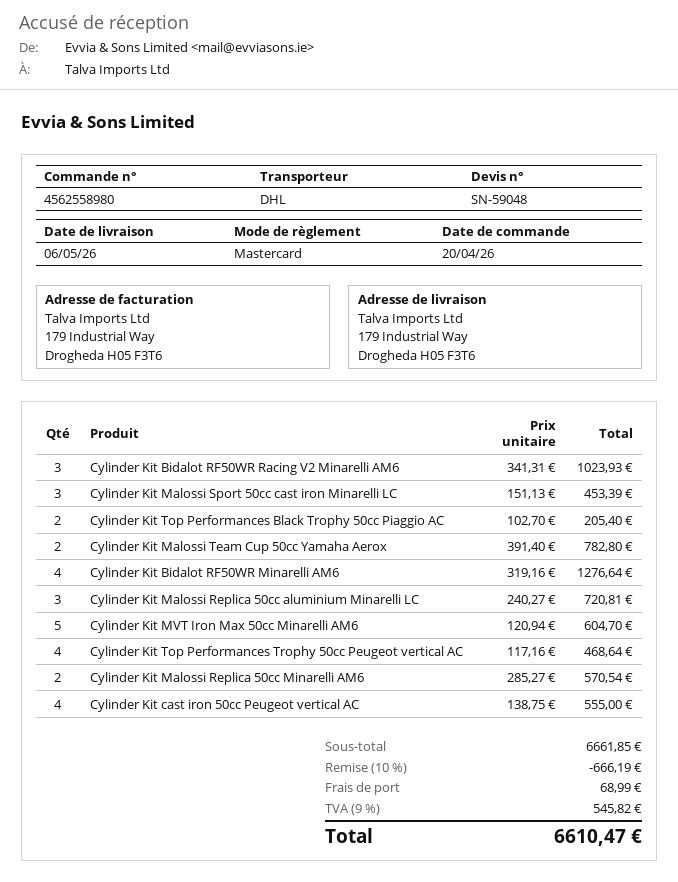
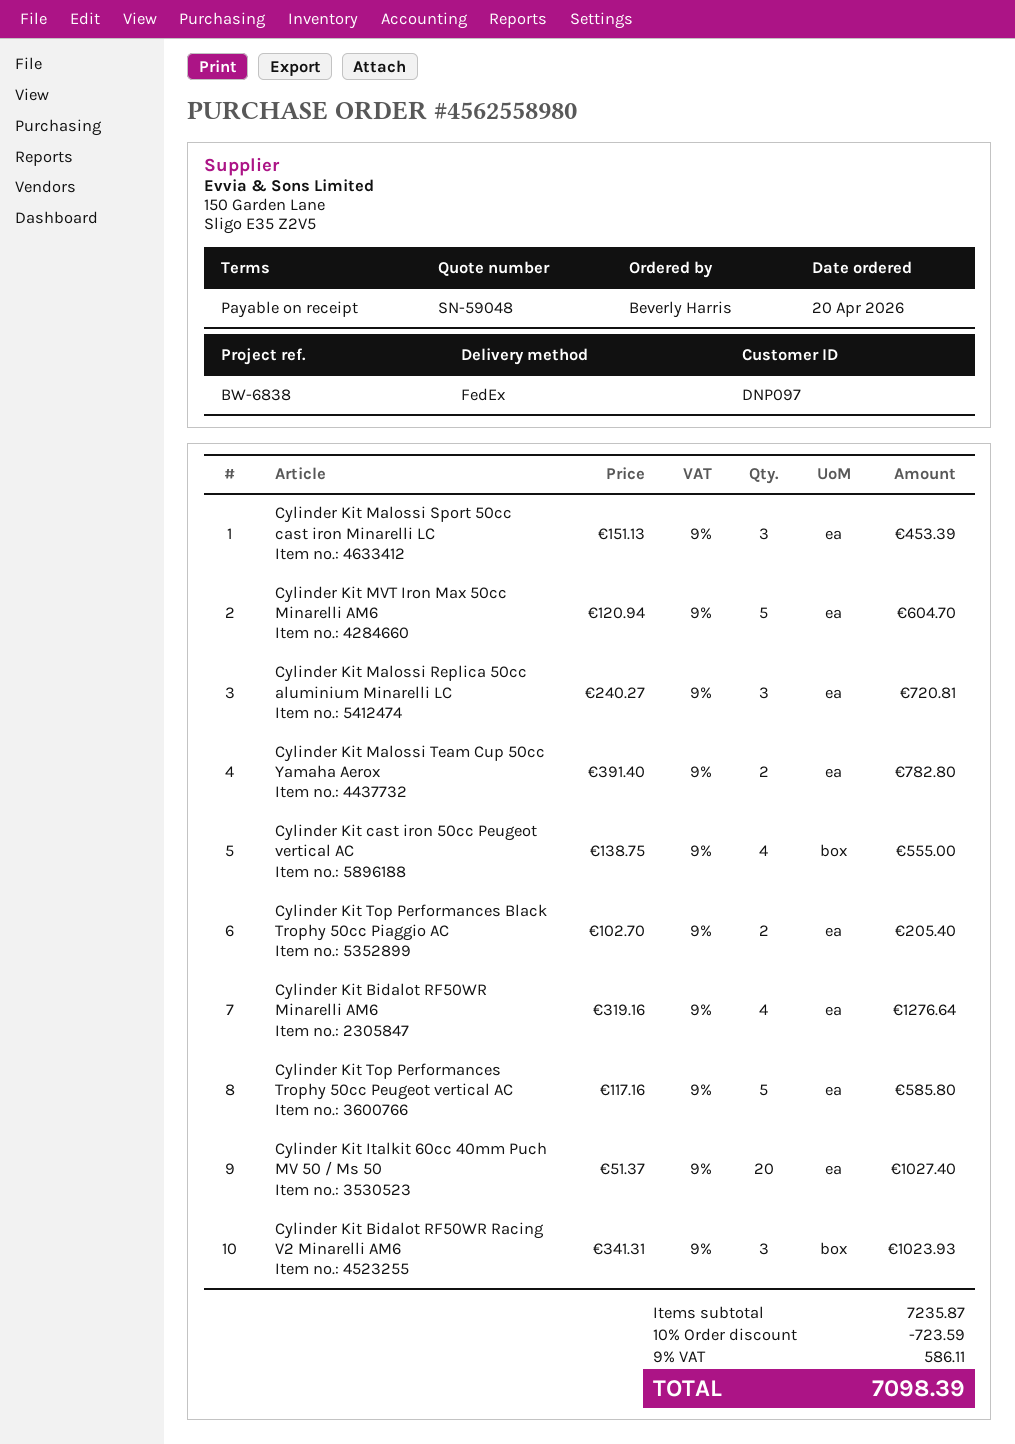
shipping method: DHL -> FedEx
Cylinder Kit Top Performances Trophy 50cc Peugeot vertical AC: 4 x 117.16 = 468.64 -> 5 x 117.16 = 585.80
Cylinder Kit Malossi Replica 50cc Minarelli AM6: 2 x 285.27 = 570.54 -> none
Cylinder Kit Italkit 60cc 40mm Puch MV 50 / Ms 50: none -> 20 x 51.37 = 1027.40
subtotal: 6661.85 -> 7235.87
discount: 10% = 666.19 -> 10% = 723.59
shipping: 68.99 -> none
tax: 9% = 545.82 -> 9% = 586.11
total: 6610.47 -> 7098.39

